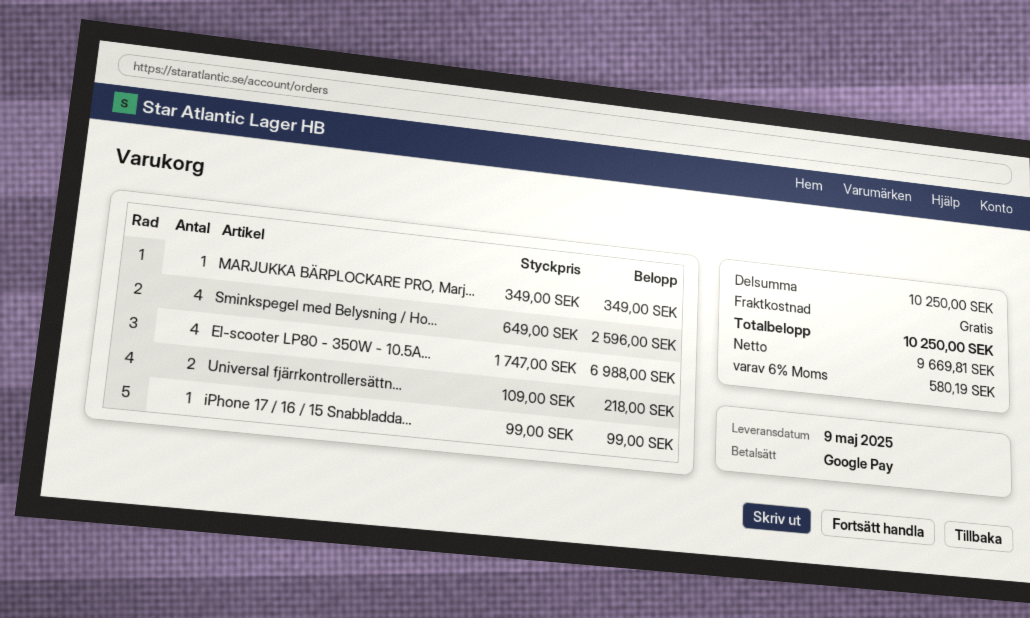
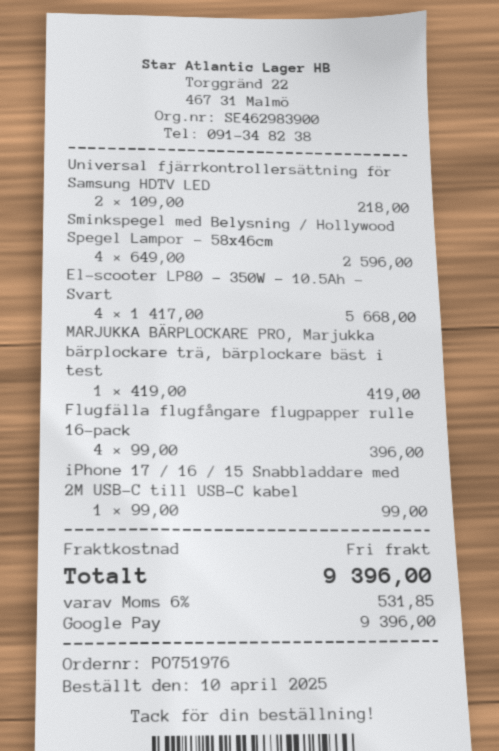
MARJUKKA BÄRPLOCKARE PRO, Marj...: 1 x 349.00 = 349.00 -> 1 x 419.00 = 419.00
El-scooter LP80 - 350W - 10.5A...: 4 x 1747.00 = 6988.00 -> 4 x 1417.00 = 5668.00
Flugfälla flugfångare flugpapper rulle 16-pack: none -> 4 x 99.00 = 396.00
tax: 6% = 580.19 -> 6% = 531.85
total: 10250.00 -> 9396.00

